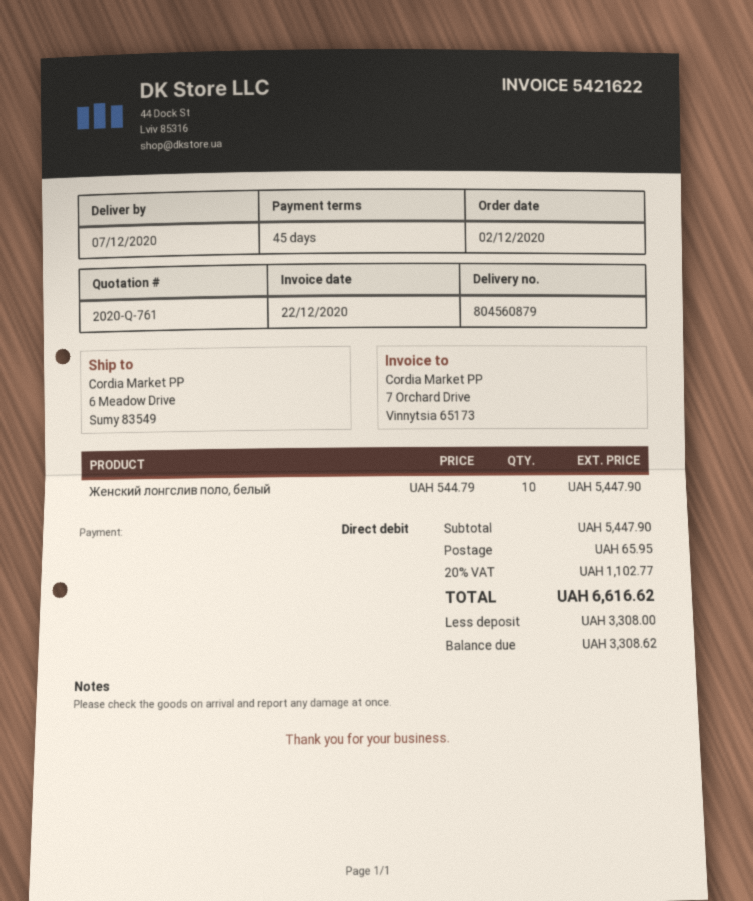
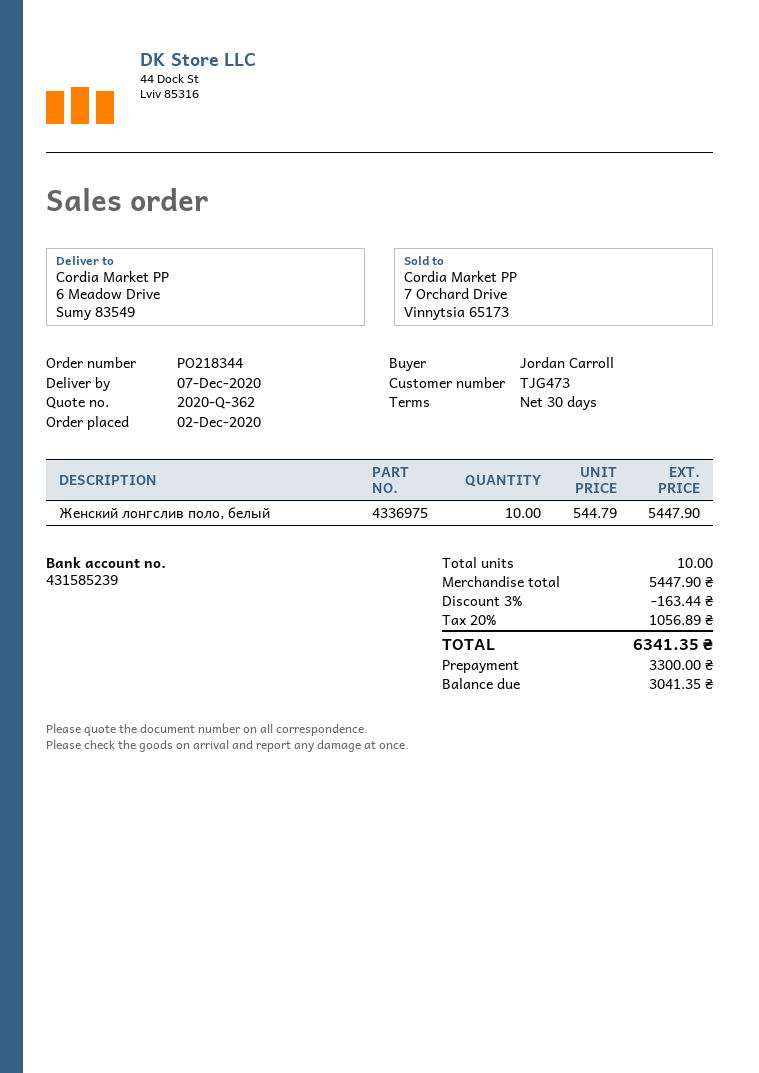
quote number: 2020-Q-761 -> 2020-Q-362
payment terms: 45 days -> 30 days
discount: none -> 3% = 163.44
shipping: 65.95 -> none
tax: 20% = 1102.77 -> 20% = 1056.89
total: 6616.62 -> 6341.35
deposit: 3308.00 -> 3300.00
balance: 3308.62 -> 3041.35

